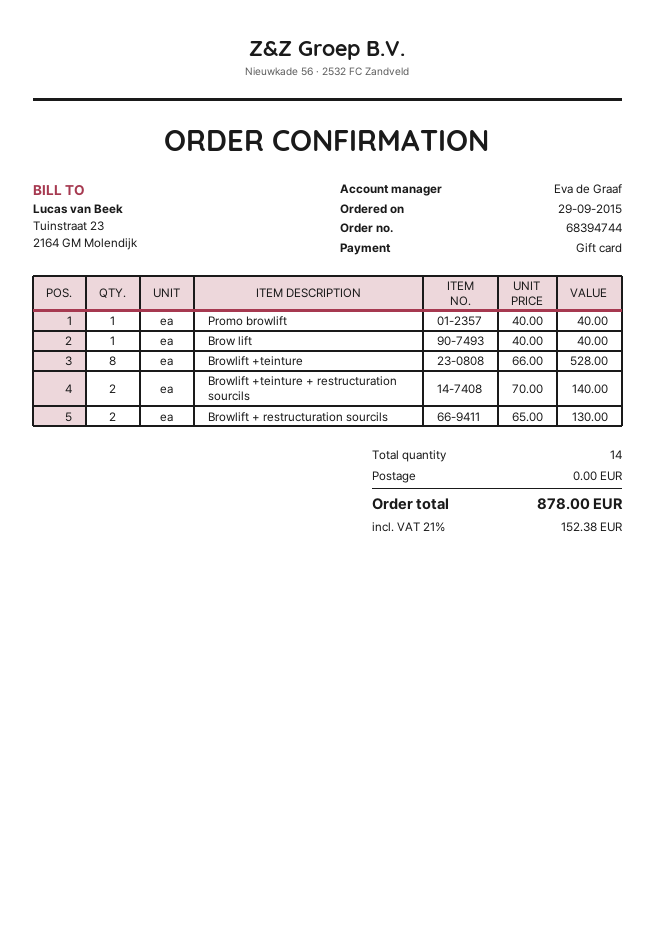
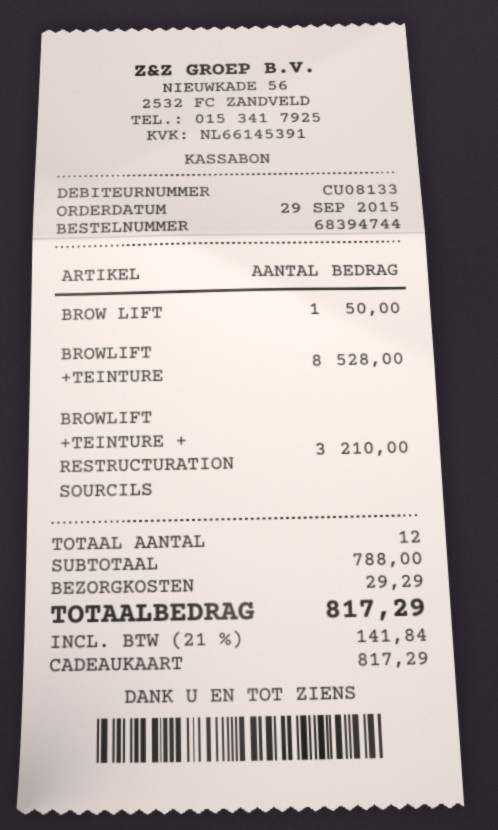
Promo browlift: 1 for 40.00 -> none
Brow lift: 1 for 40.00 -> 1 for 50.00
Browlift +teinture + restructuration sourcils: 2 for 140.00 -> 3 for 210.00
Browlift + restructuration sourcils: 2 for 130.00 -> none
total quantity: 14 -> 12
shipping: 0.00 -> 29.29
tax: 21% = 152.38 -> 21% = 141.84
total: 878.00 -> 817.29

